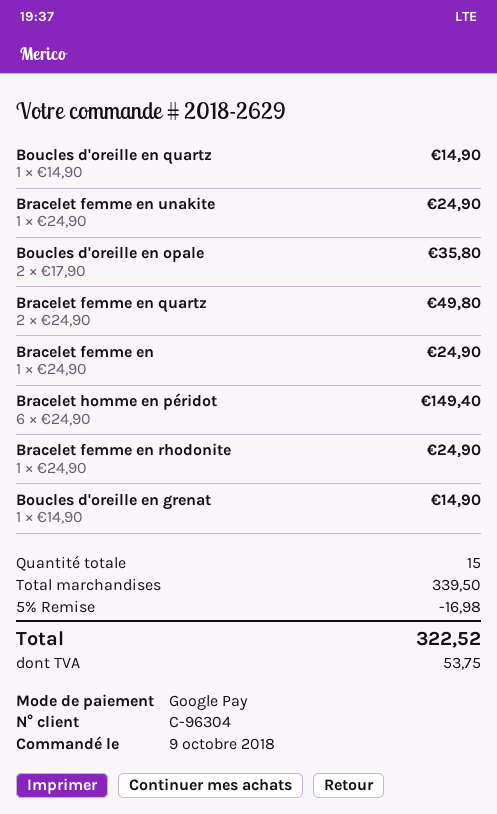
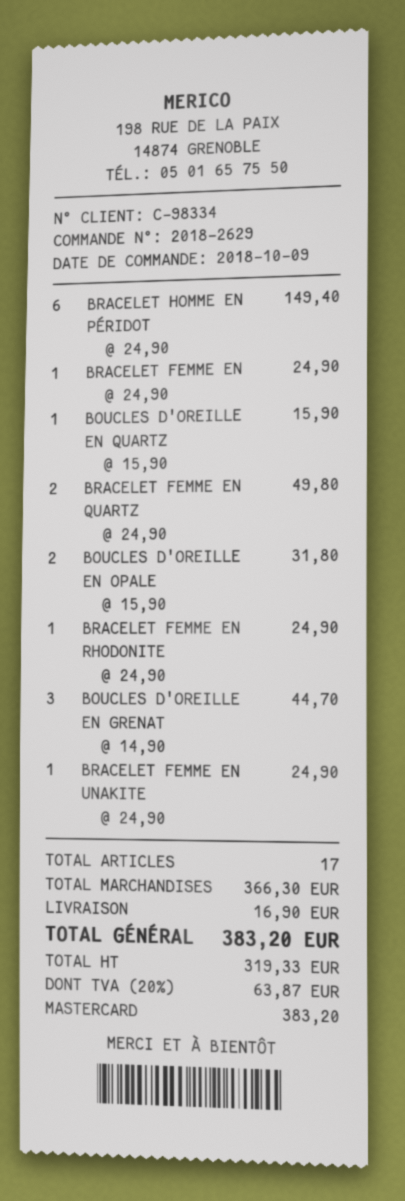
customer number: C-96304 -> C-98334
payment method: Google Pay -> Mastercard
Boucles d'oreille en quartz: 1 x 14.90 = 14.90 -> 1 x 15.90 = 15.90
Boucles d'oreille en opale: 2 x 17.90 = 35.80 -> 2 x 15.90 = 31.80
Boucles d'oreille en grenat: 1 x 14.90 = 14.90 -> 3 x 14.90 = 44.70
total quantity: 15 -> 17
subtotal: 339.50 -> 366.30
discount: 5% = 16.98 -> none
shipping: none -> 16.90
tax: 53.75 -> 63.87
total: 322.52 -> 383.20

